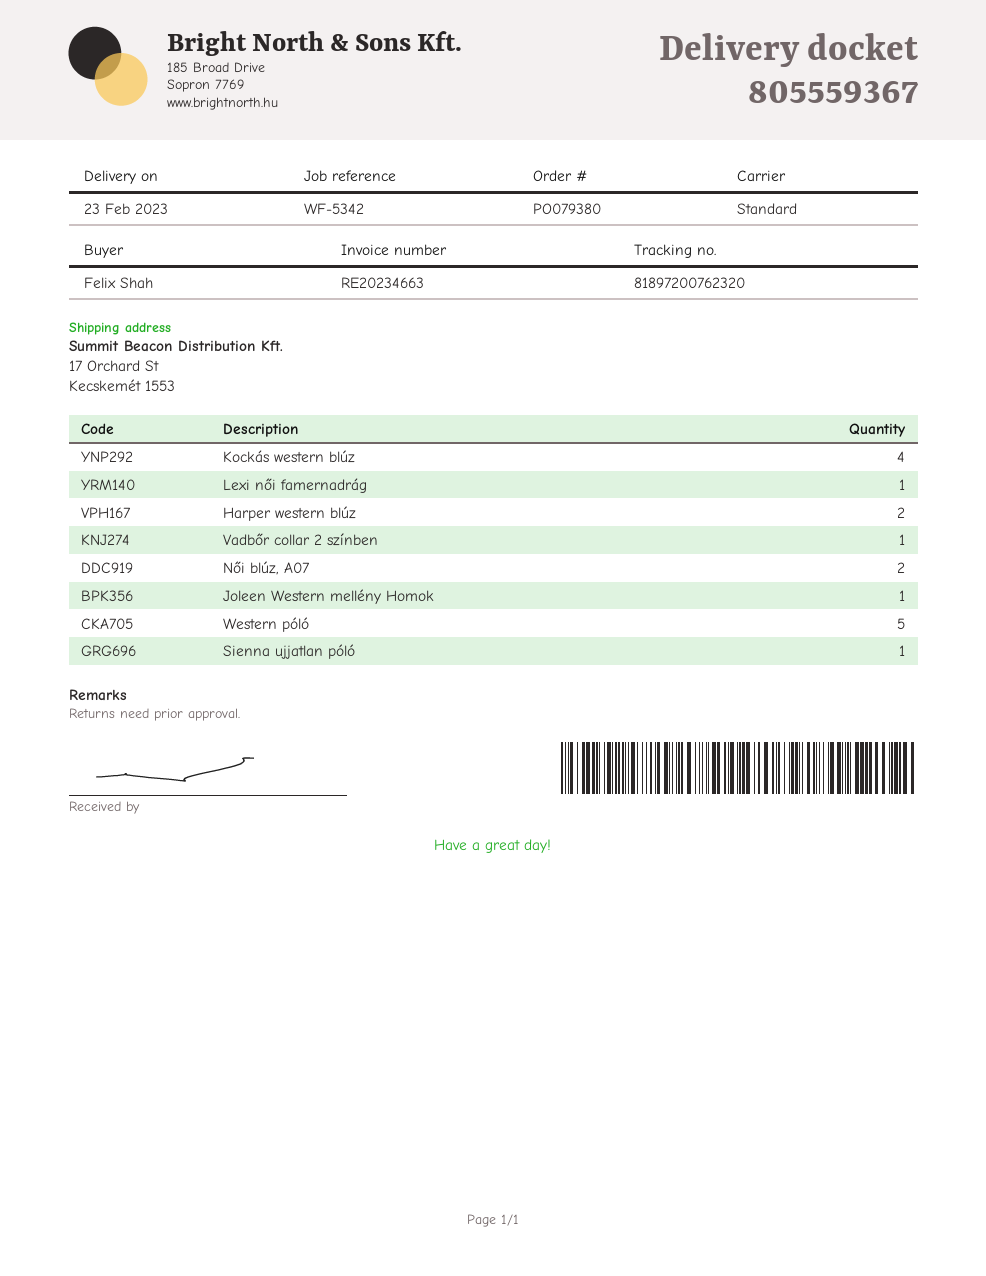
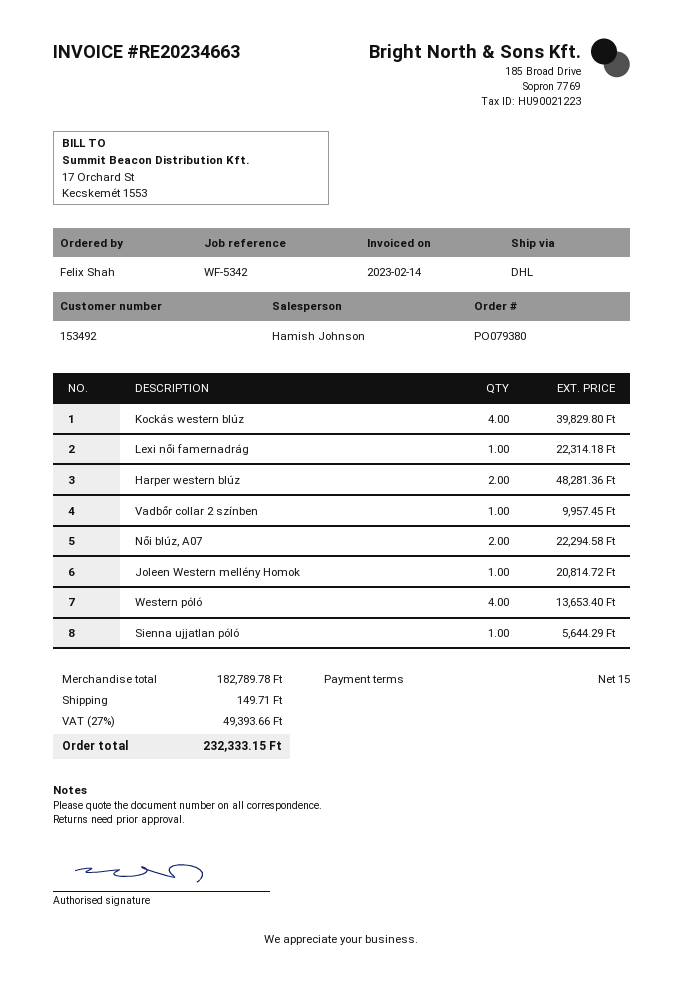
shipping method: standard -> DHL
Western póló: 5 -> 4

